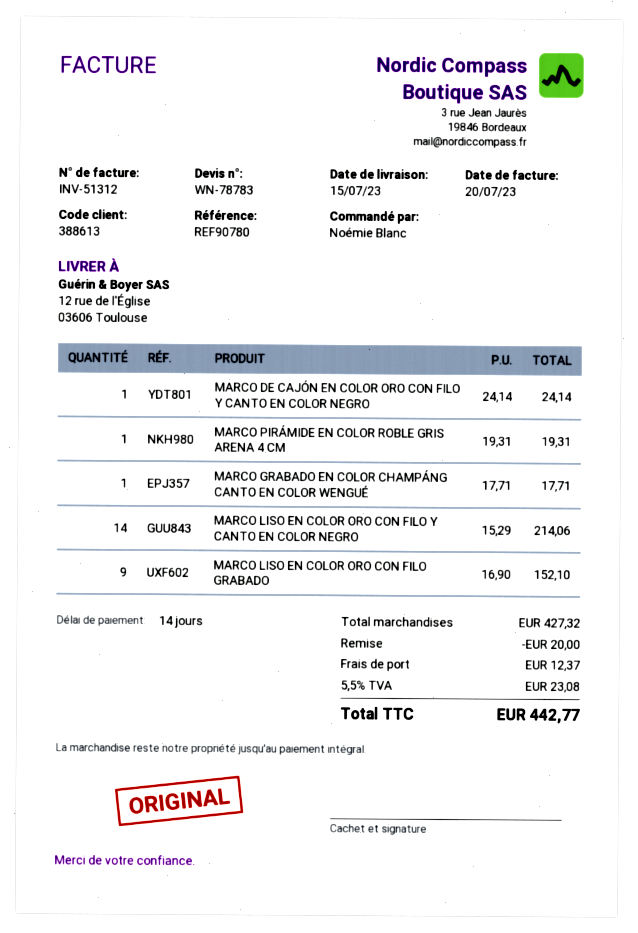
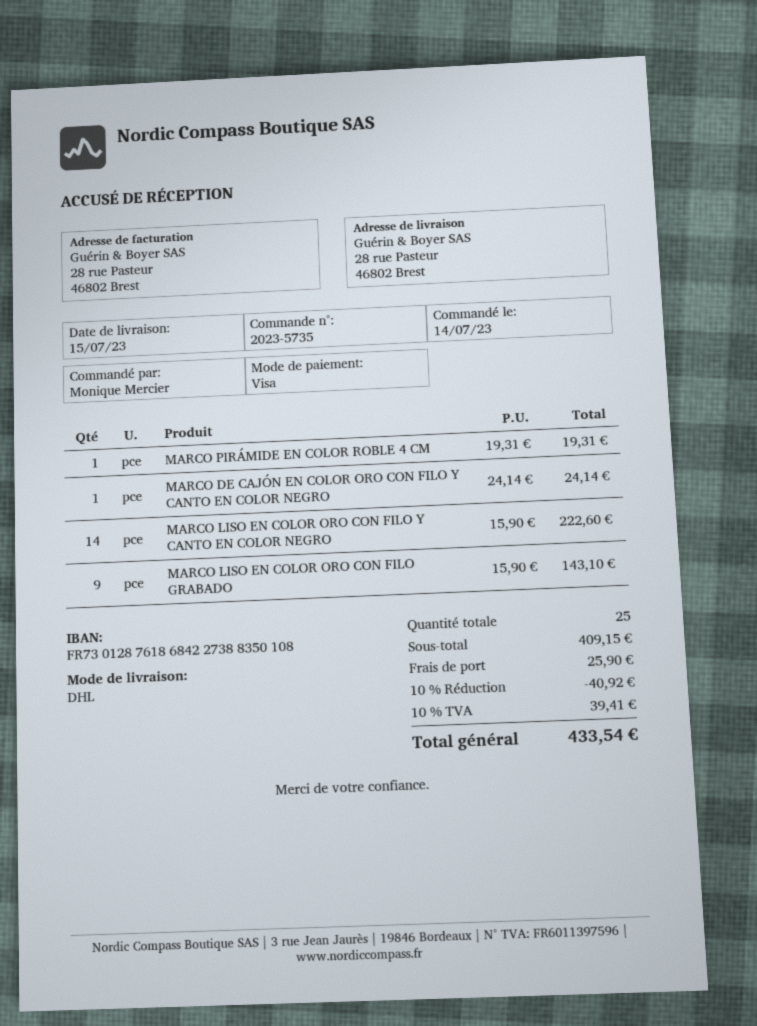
ordered by: Noémie Blanc -> Monique Mercier
ship to: 12 rue de l'Église, 03606 Toulouse -> 28 rue Pasteur, 46802 Brest
MARCO PIRÁMIDE EN COLOR ROBLE GRIS ARENA 4 CM: 1 x 19.31 = 19.31 -> none
MARCO GRABADO EN COLOR CHAMPÁNG CANTO EN COLOR WENGUÉ: 1 x 17.71 = 17.71 -> none
MARCO LISO EN COLOR ORO CON FILO Y CANTO EN COLOR NEGRO: 14 x 15.29 = 214.06 -> 14 x 15.90 = 222.60
MARCO LISO EN COLOR ORO CON FILO GRABADO: 9 x 16.90 = 152.10 -> 9 x 15.90 = 143.10
MARCO PIRÁMIDE EN COLOR ROBLE 4 CM: none -> 1 x 19.31 = 19.31
subtotal: 427.32 -> 409.15
discount: 20.00 -> 40.92
shipping: 12.37 -> 25.90
tax: 5.5% = 23.08 -> 10% = 39.41
total: 442.77 -> 433.54

